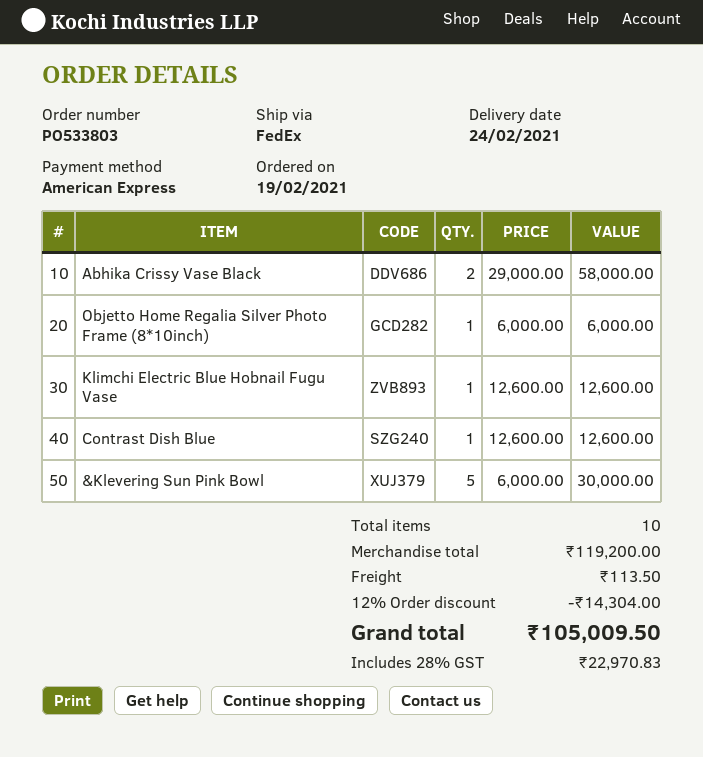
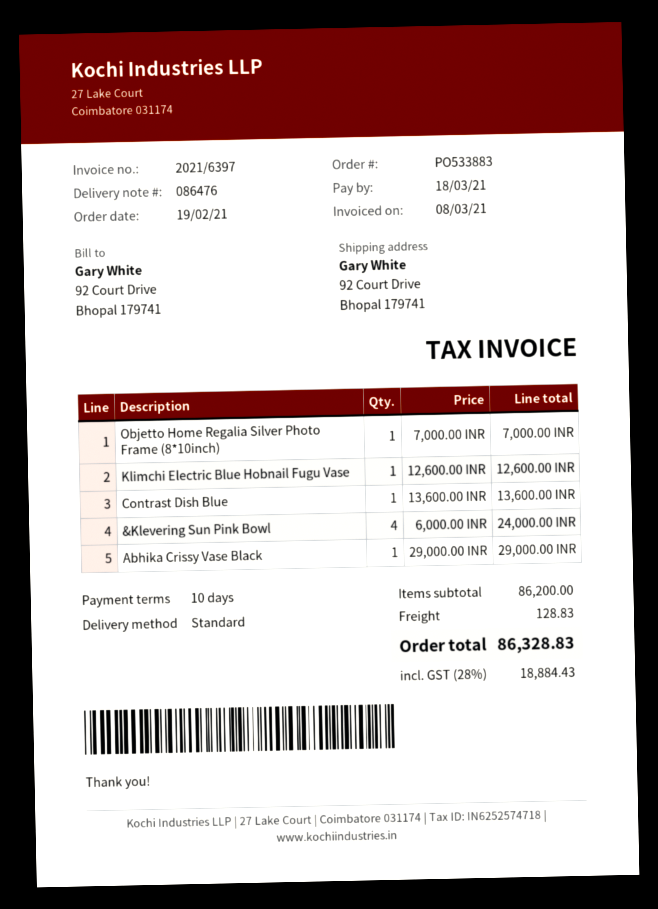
order number: PO533803 -> PO533883
shipping method: FedEx -> standard
Abhika Crissy Vase Black: 2 x 29000.00 = 58000.00 -> 1 x 29000.00 = 29000.00
Objetto Home Regalia Silver Photo Frame (8*10inch): 1 x 6000.00 = 6000.00 -> 1 x 7000.00 = 7000.00
Contrast Dish Blue: 1 x 12600.00 = 12600.00 -> 1 x 13600.00 = 13600.00
&Klevering Sun Pink Bowl: 5 x 6000.00 = 30000.00 -> 4 x 6000.00 = 24000.00
subtotal: 119200.00 -> 86200.00
discount: 12% = 14304.00 -> none
shipping: 113.50 -> 128.83
tax: 28% = 22970.83 -> 28% = 18884.43
total: 105009.50 -> 86328.83

